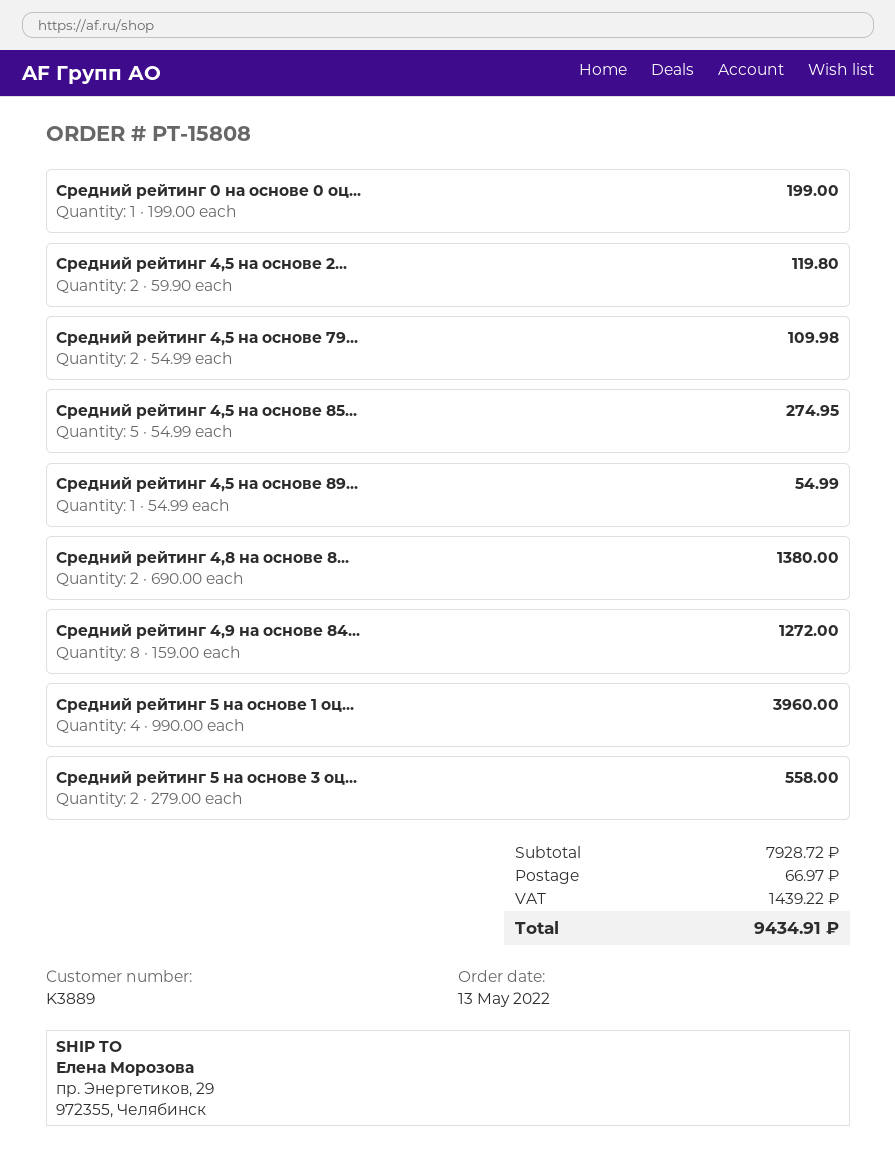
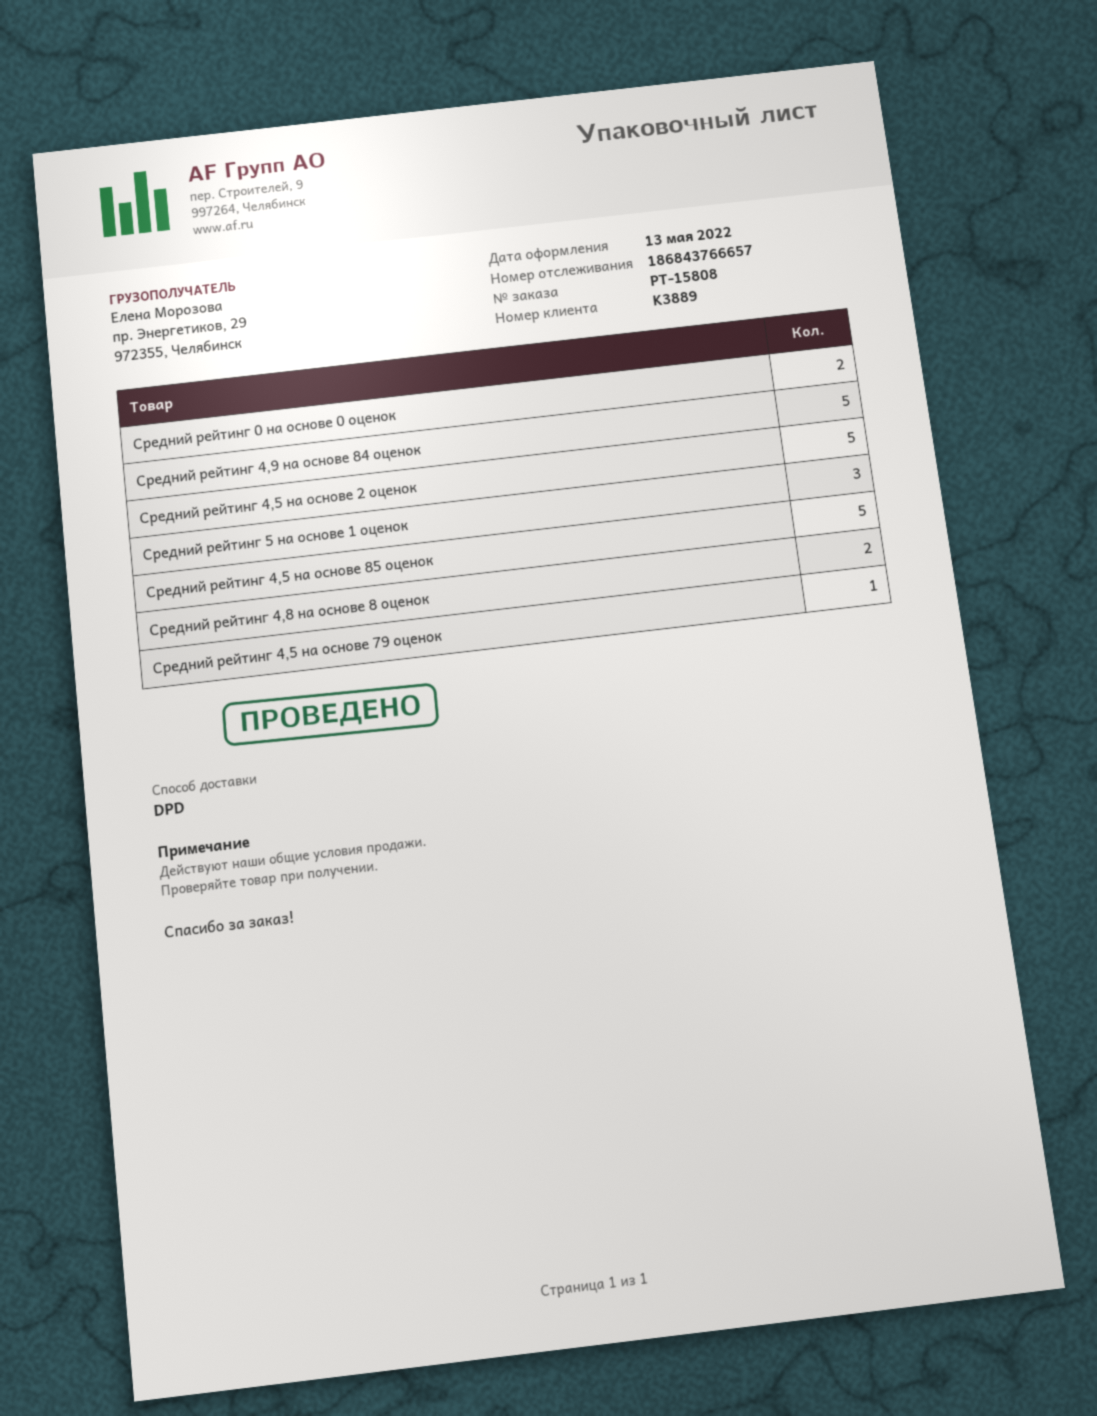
Средний рейтинг 0 на основе 0 оц...: 1 -> 2
Средний рейтинг 4,5 на основе 2...: 2 -> 5
Средний рейтинг 4,5 на основе 79...: 2 -> 1
Средний рейтинг 4,5 на основе 89...: 1 -> none
Средний рейтинг 4,9 на основе 84...: 8 -> 5
Средний рейтинг 5 на основе 1 оц...: 4 -> 3
Средний рейтинг 5 на основе 3 оц...: 2 -> none

